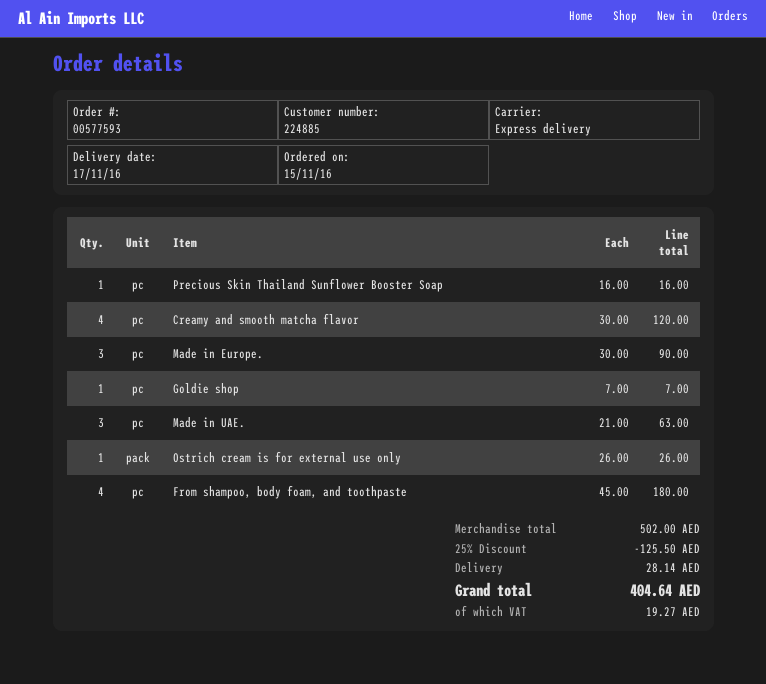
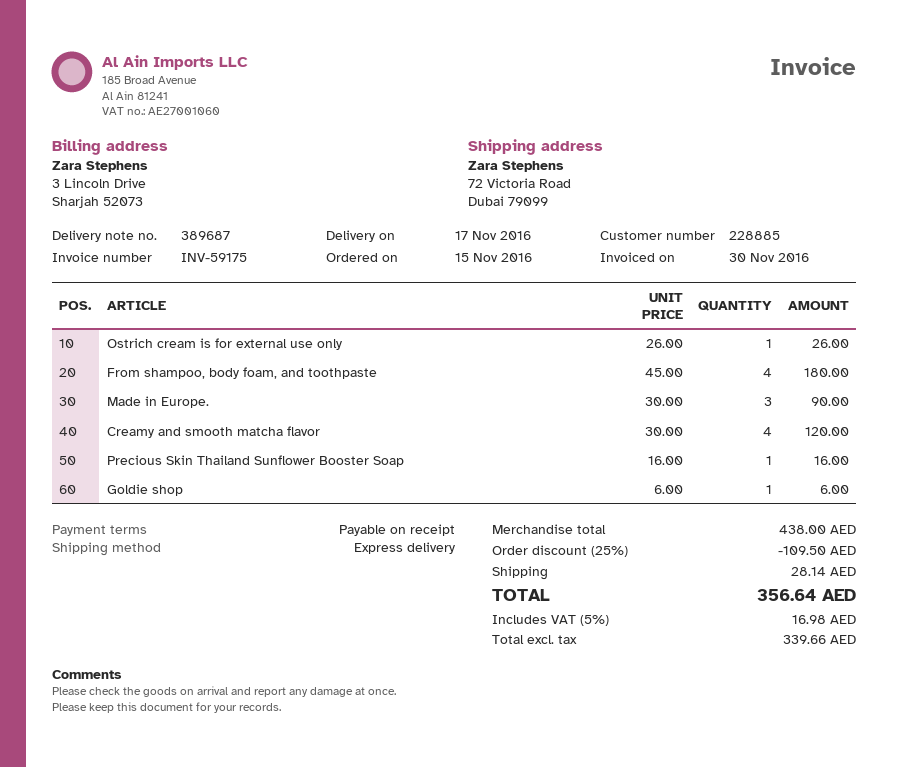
customer number: 224885 -> 228885
Goldie shop: 1 x 7.00 = 7.00 -> 1 x 6.00 = 6.00
Made in UAE.: 3 x 21.00 = 63.00 -> none
subtotal: 502.00 -> 438.00
discount: 25% = 125.50 -> 25% = 109.50
tax: 19.27 -> 16.98
total: 404.64 -> 356.64

